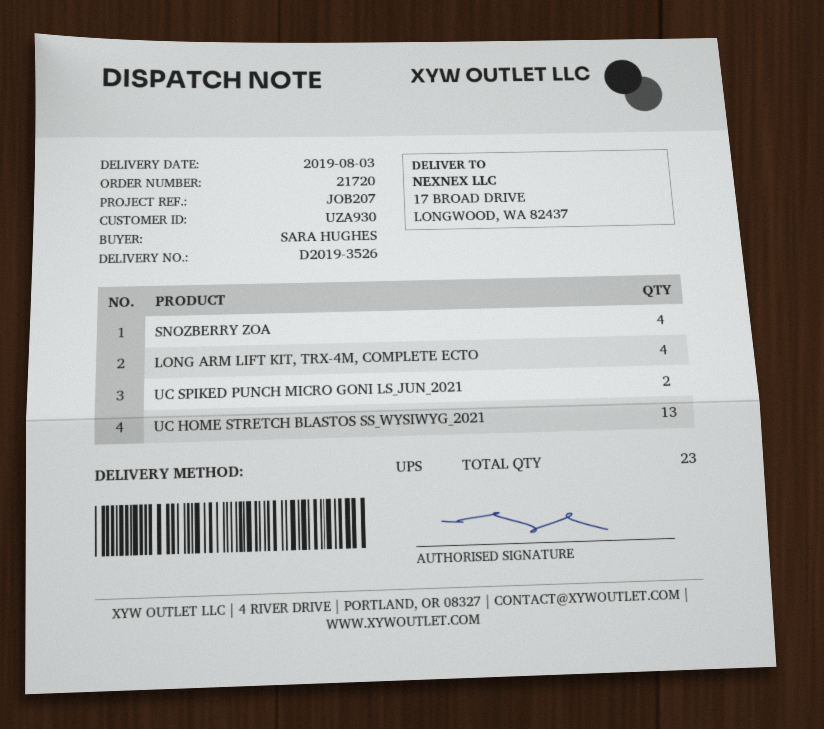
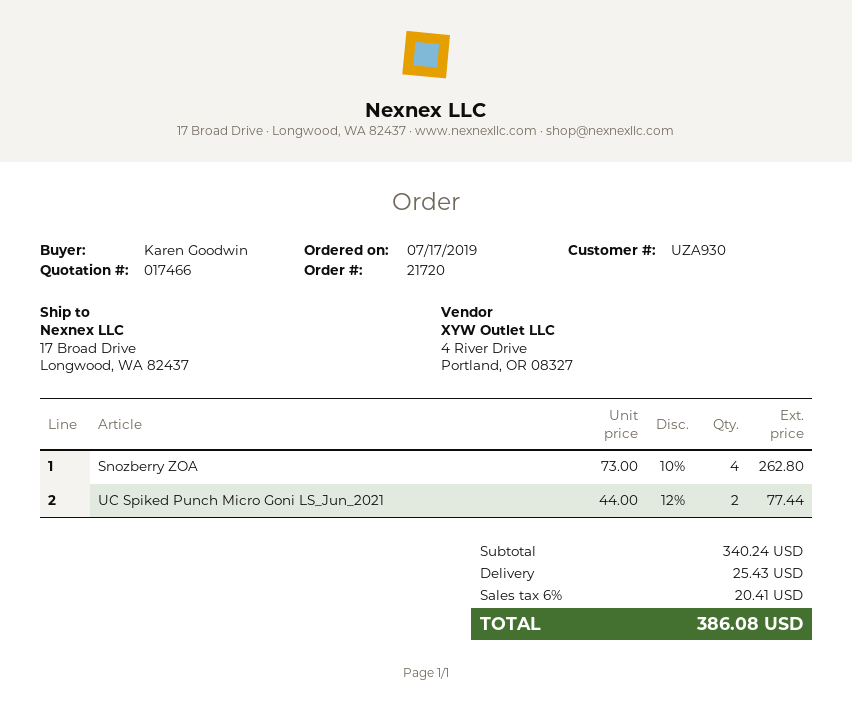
ordered by: SARA HUGHES -> Karen Goodwin
LONG ARM LIFT KIT, TRX-4M, COMPLETE ECTO: 4 -> none
UC HOME STRETCH BLASTOS SS_WYSIWYG_2021: 13 -> none

